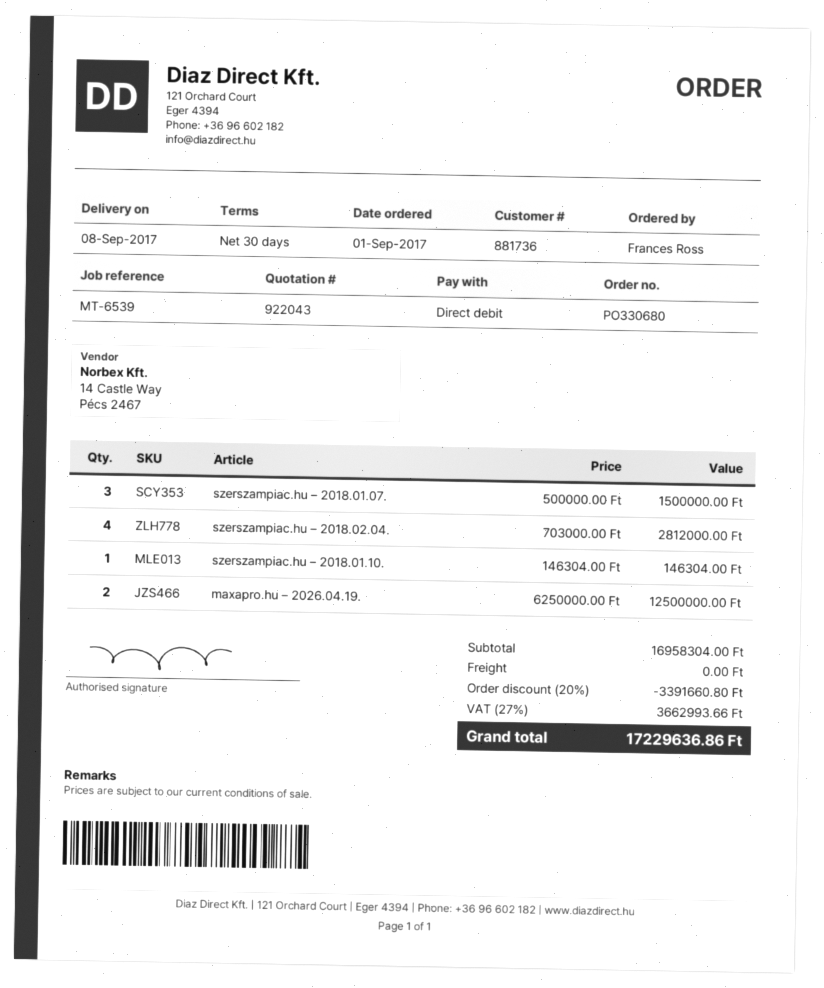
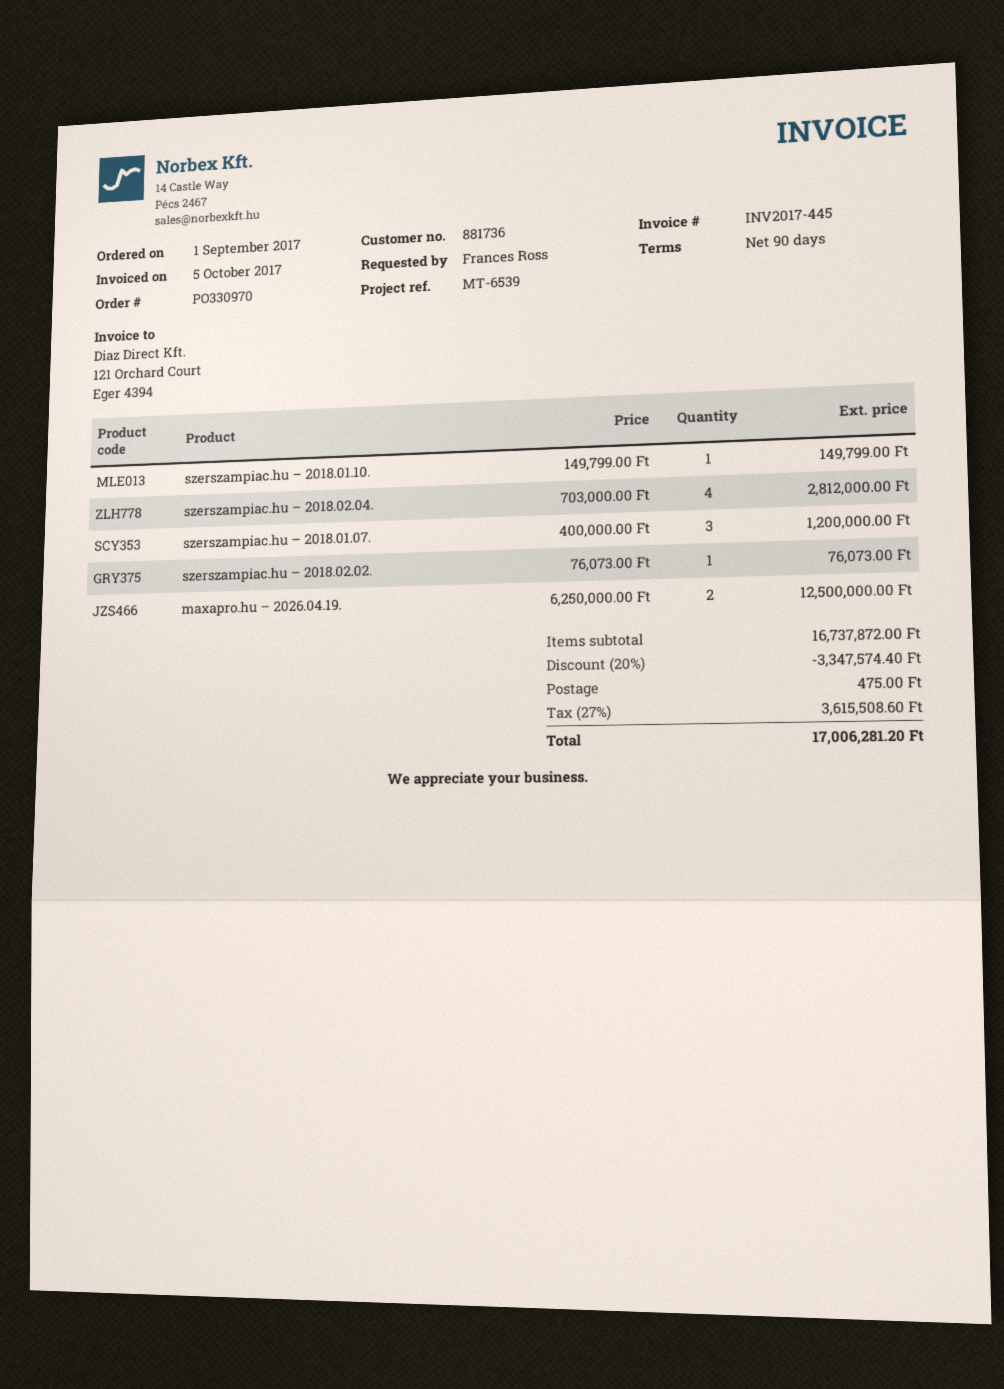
order number: PO330680 -> PO330970
payment terms: 30 days -> 90 days
szerszampiac.hu – 2018.01.07.: 3 x 500000.00 = 1500000.00 -> 3 x 400000.00 = 1200000.00
szerszampiac.hu – 2018.01.10.: 1 x 146304.00 = 146304.00 -> 1 x 149799.00 = 149799.00
szerszampiac.hu – 2018.02.02.: none -> 1 x 76073.00 = 76073.00
subtotal: 16958304.00 -> 16737872.00
discount: 20% = 3391660.80 -> 20% = 3347574.40
shipping: 0.00 -> 475.00
tax: 27% = 3662993.66 -> 27% = 3615508.60
total: 17229636.86 -> 17006281.20

